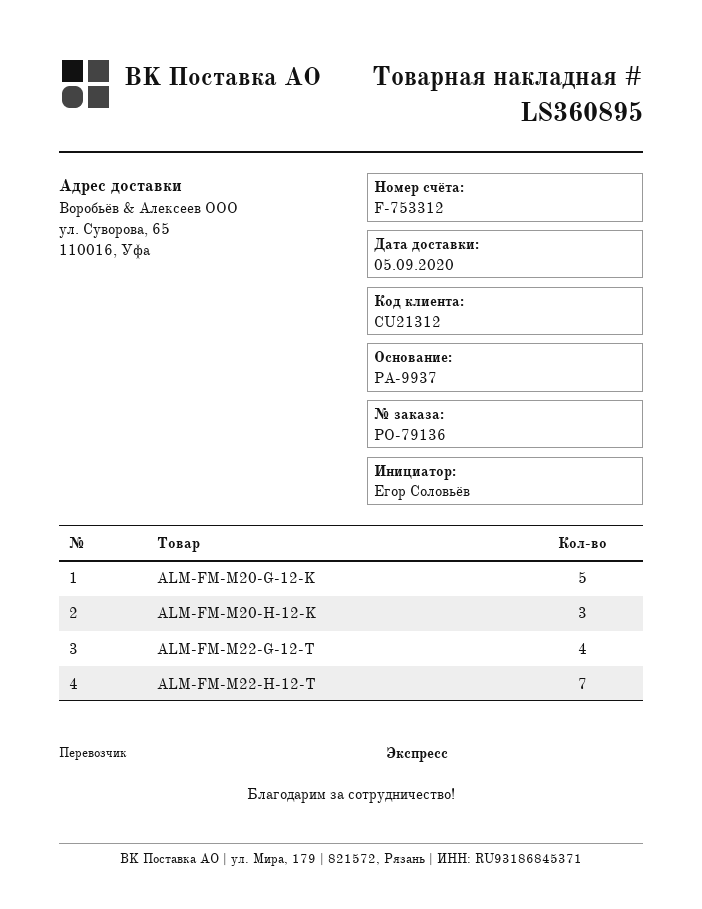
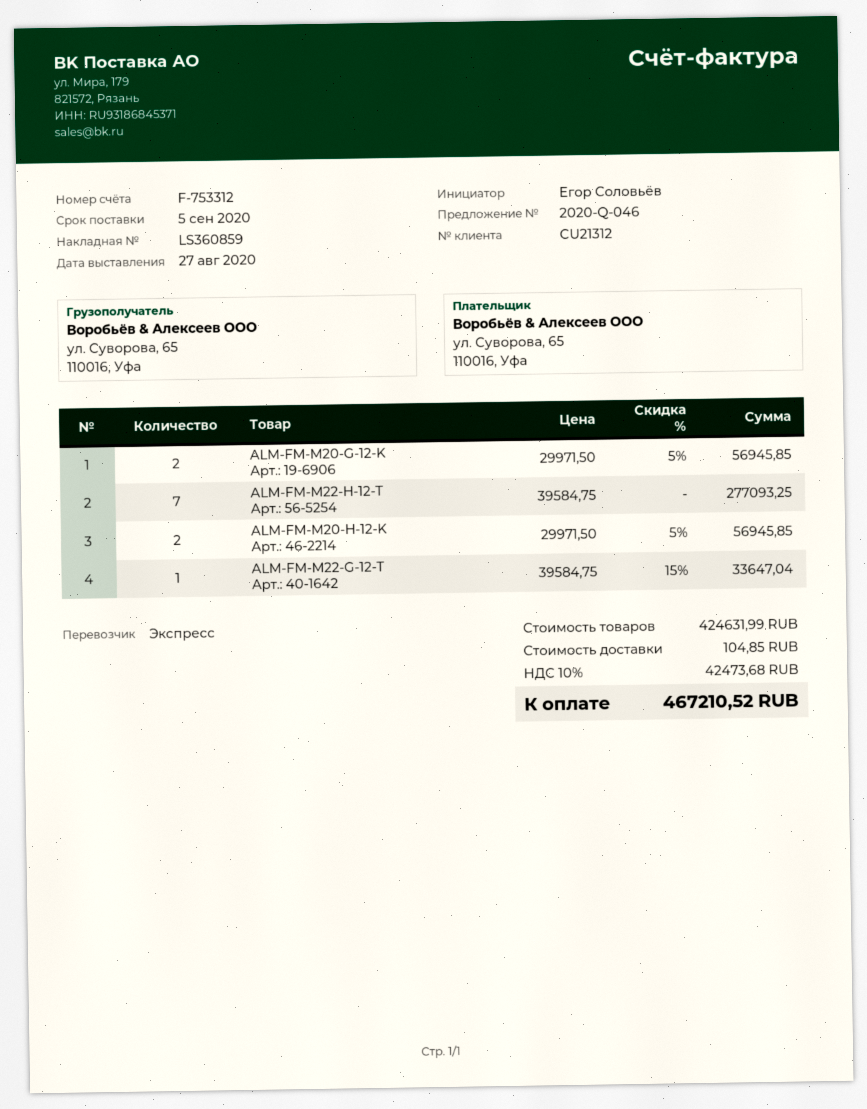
delivery note number: LS360895 -> LS360859
ALM-FM-M20-G-12-K: 5 -> 2
ALM-FM-M20-H-12-K: 3 -> 2
ALM-FM-M22-G-12-T: 4 -> 1

